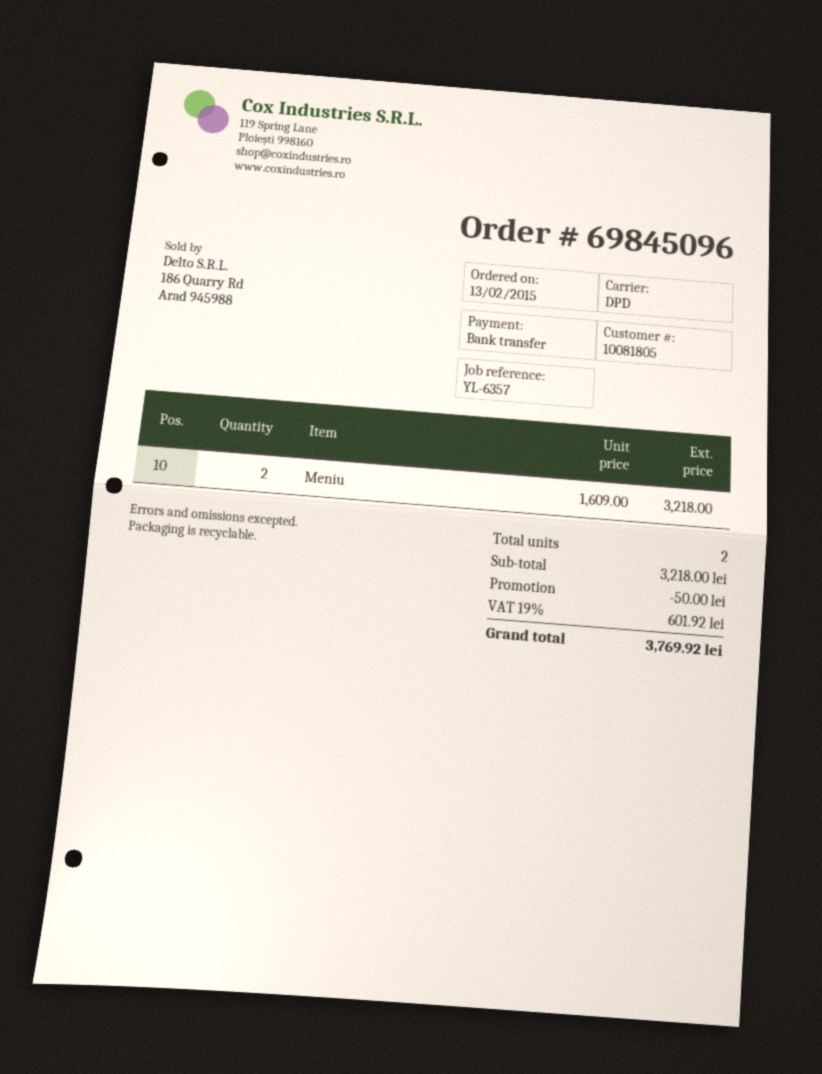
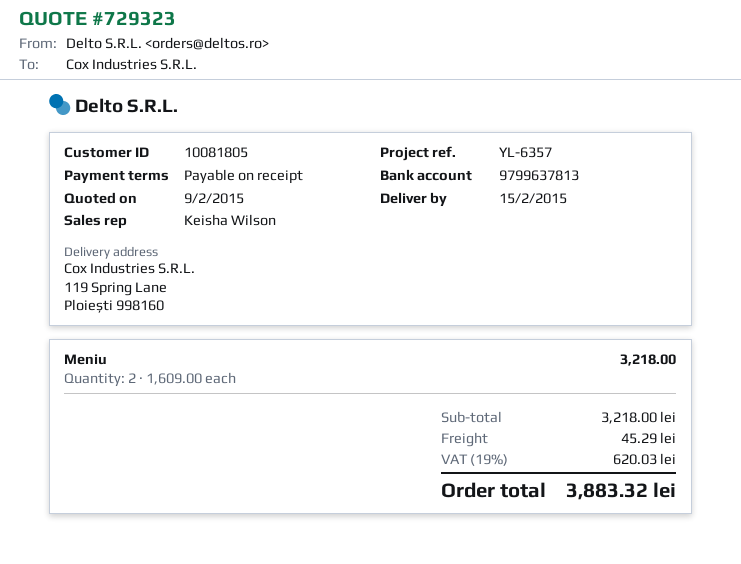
discount: 50.00 -> none
shipping: none -> 45.29
tax: 19% = 601.92 -> 19% = 620.03
total: 3769.92 -> 3883.32

